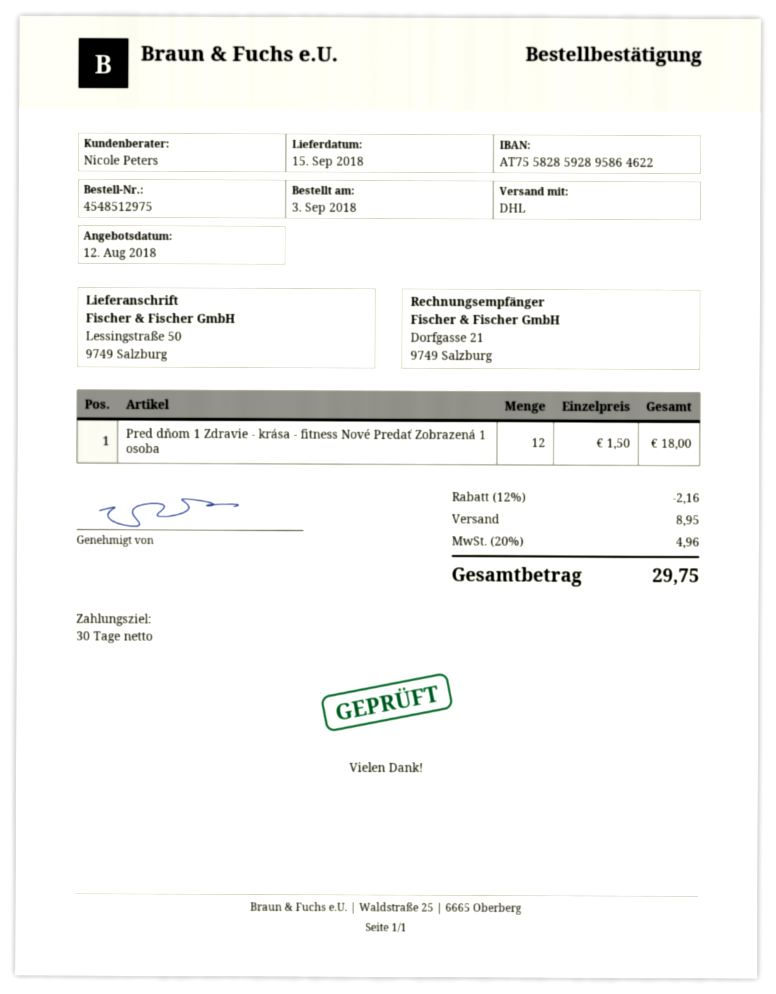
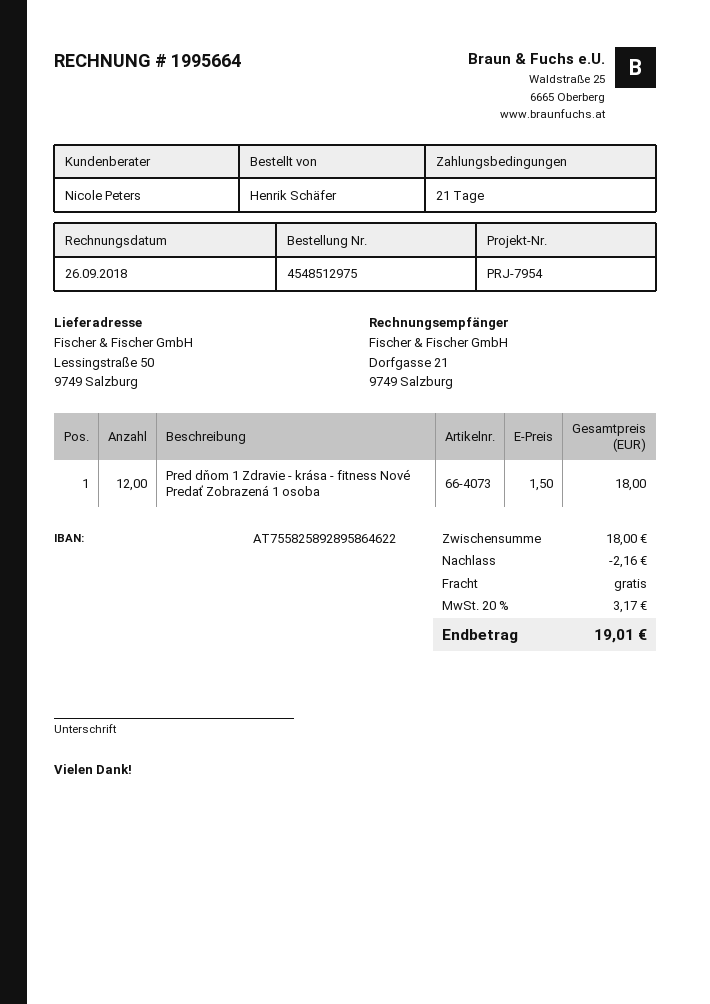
payment terms: 30 days -> 21 days
bank account: AT755828592895864622 -> AT755825892895864622
shipping: 8.95 -> 0.00
tax: 20% = 4.96 -> 20% = 3.17
total: 29.75 -> 19.01

